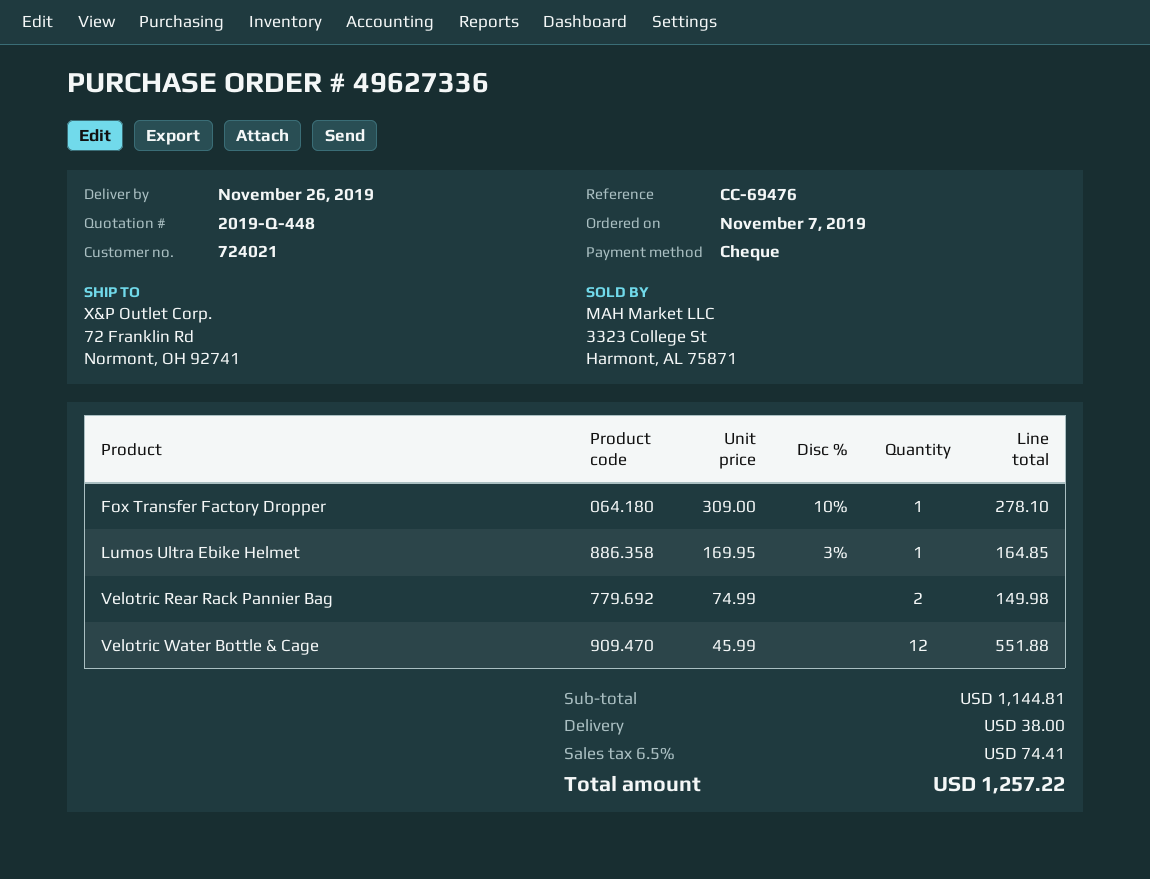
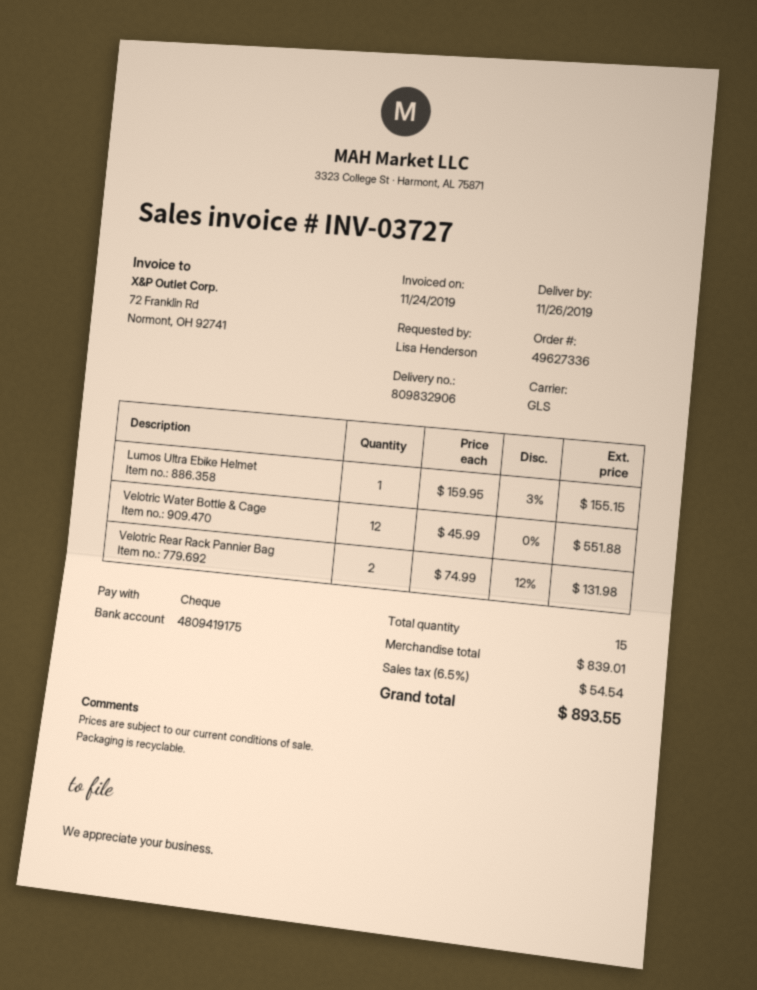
Fox Transfer Factory Dropper: 1 x 309.00 - 10% = 278.10 -> none
Lumos Ultra Ebike Helmet: 1 x 169.95 - 3% = 164.85 -> 1 x 159.95 - 3% = 155.15
Velotric Rear Rack Pannier Bag: 2 x 74.99 = 149.98 -> 2 x 74.99 - 12% = 131.98
subtotal: 1144.81 -> 839.01
shipping: 38.00 -> none
tax: 6.5% = 74.41 -> 6.5% = 54.54
total: 1257.22 -> 893.55

